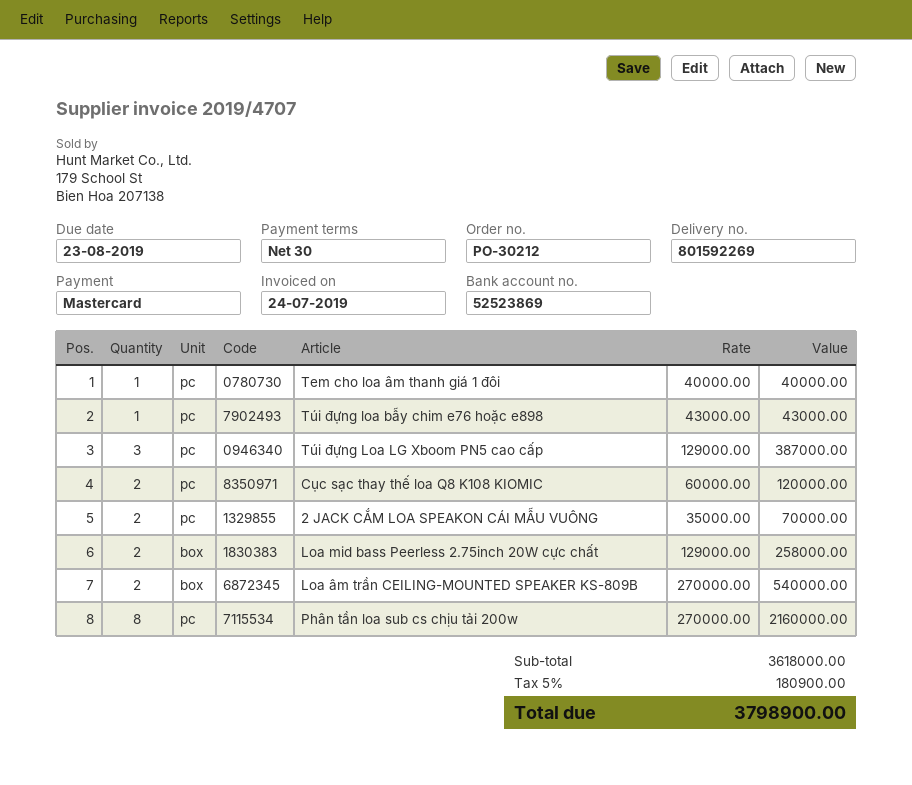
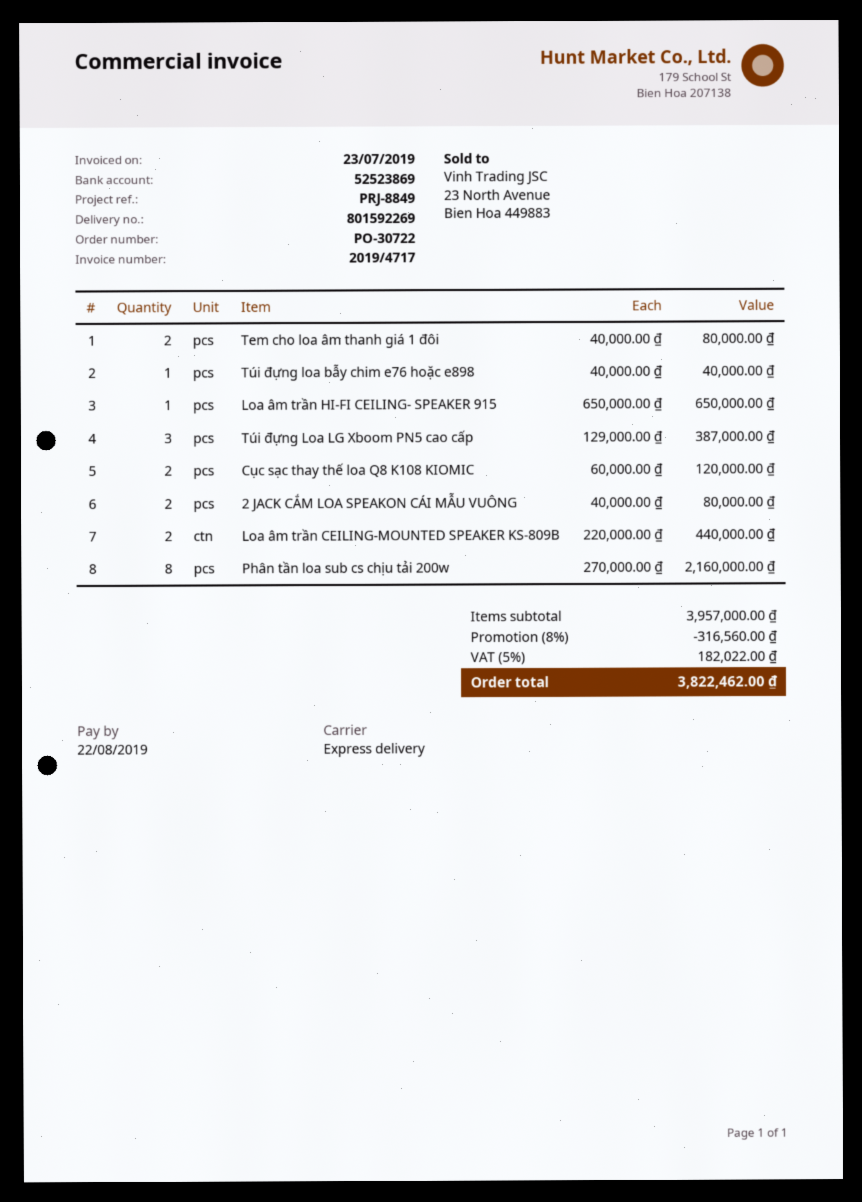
order number: PO-30212 -> PO-30722
invoice number: 2019/4707 -> 2019/4717
invoice date: 2019-07-24 -> 2019-07-23
due date: 2019-08-23 -> 2019-08-22
Tem cho loa âm thanh giá 1 đôi: 1 x 40000.00 = 40000.00 -> 2 x 40000.00 = 80000.00
Túi đựng loa bẫy chim e76 hoặc e898: 1 x 43000.00 = 43000.00 -> 1 x 40000.00 = 40000.00
2 JACK CẮM LOA SPEAKON CÁI MẪU VUÔNG: 2 x 35000.00 = 70000.00 -> 2 x 40000.00 = 80000.00
Loa mid bass Peerless 2.75inch 20W cực chất: 2 x 129000.00 = 258000.00 -> none
Loa âm trần CEILING-MOUNTED SPEAKER KS-809B: 2 x 270000.00 = 540000.00 -> 2 x 220000.00 = 440000.00
Loa âm trần HI-FI CEILING- SPEAKER 915: none -> 1 x 650000.00 = 650000.00
subtotal: 3618000.00 -> 3957000.00
discount: none -> 8% = 316560.00
tax: 5% = 180900.00 -> 5% = 182022.00
total: 3798900.00 -> 3822462.00

